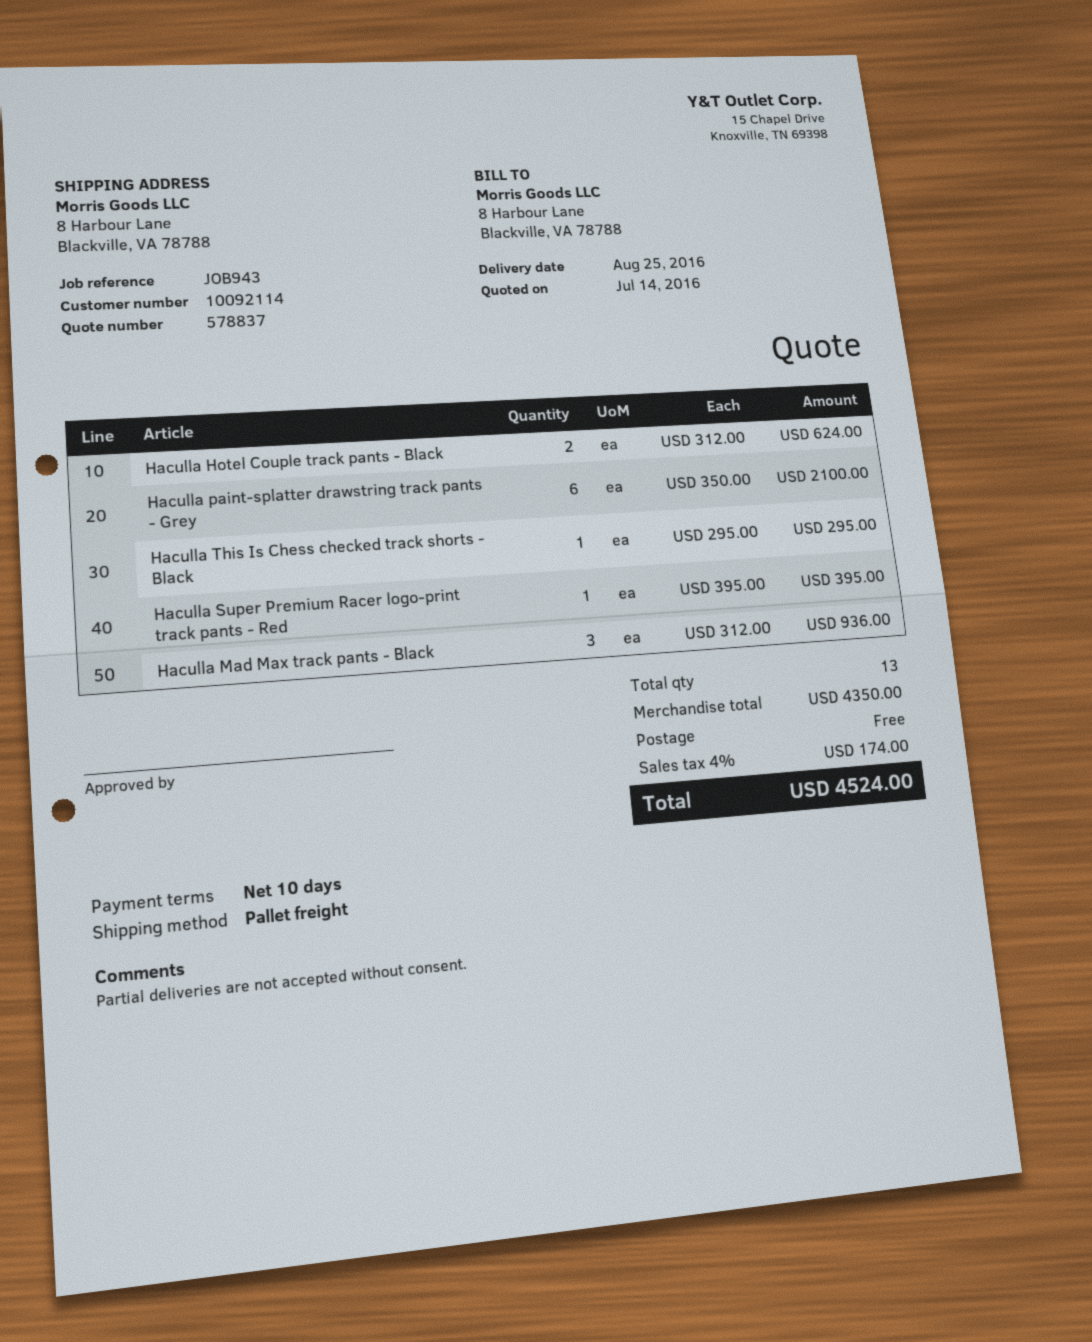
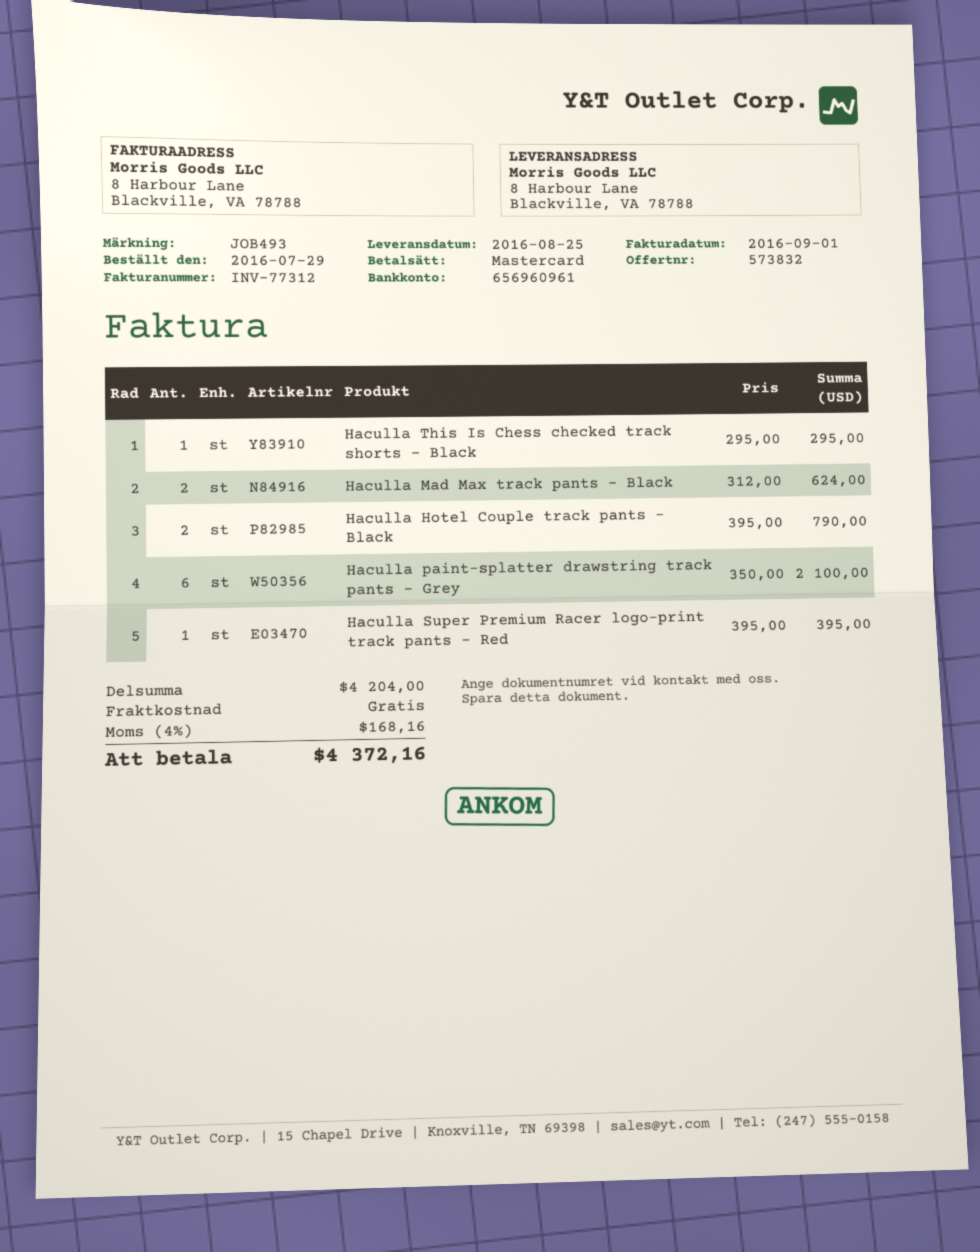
quote number: 578837 -> 573832
reference: JOB943 -> JOB493
Haculla Hotel Couple track pants - Black: 2 x 312.00 = 624.00 -> 2 x 395.00 = 790.00
Haculla Mad Max track pants - Black: 3 x 312.00 = 936.00 -> 2 x 312.00 = 624.00
subtotal: 4350.00 -> 4204.00
tax: 4% = 174.00 -> 4% = 168.16
total: 4524.00 -> 4372.16

